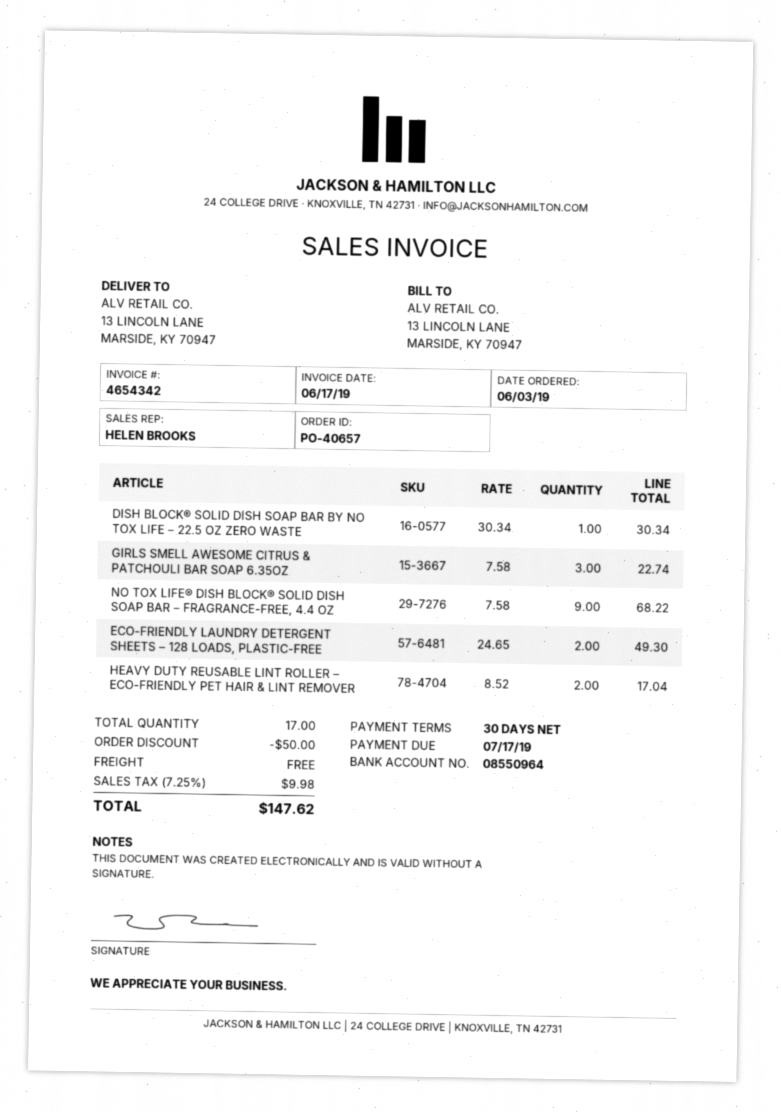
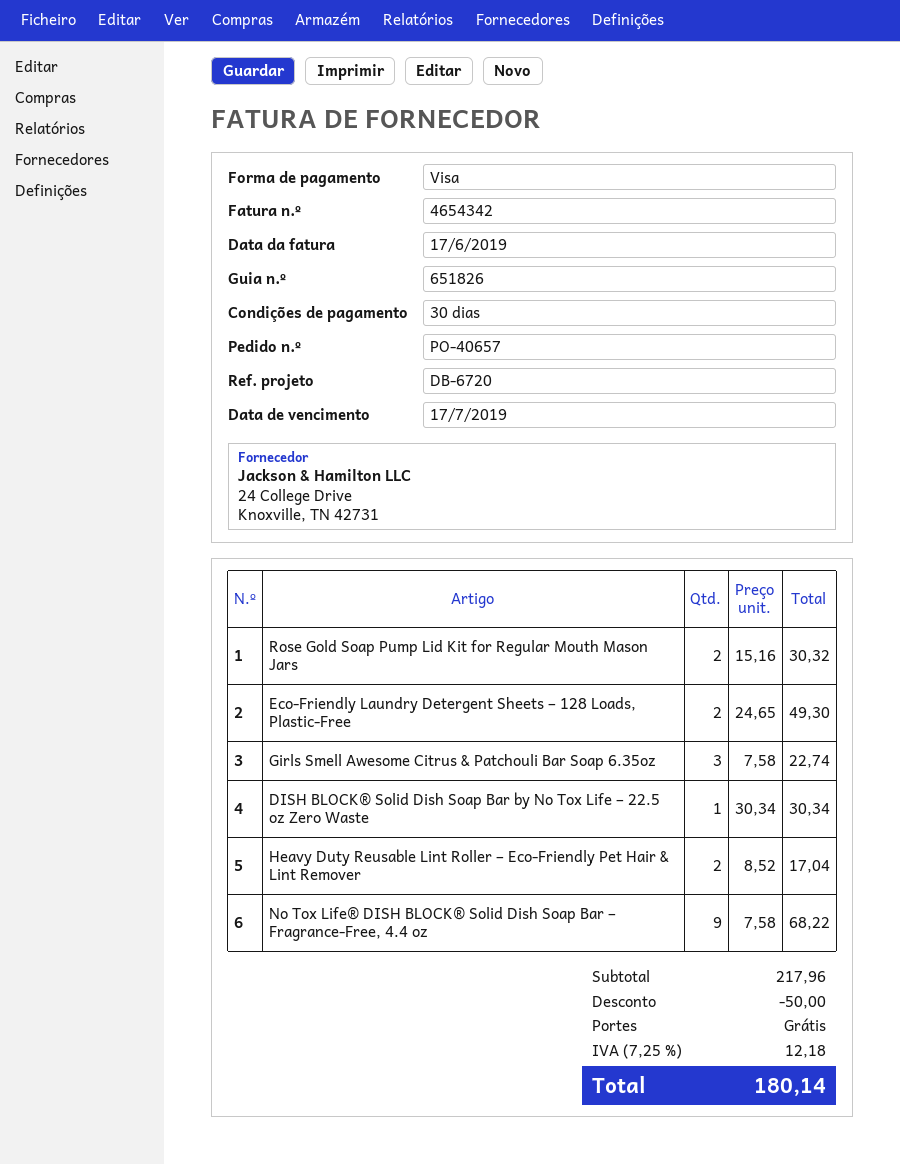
Rose Gold Soap Pump Lid Kit for Regular Mouth Mason Jars: none -> 2 x 15.16 = 30.32
tax: 7.25% = 9.98 -> 7.25% = 12.18
total: 147.62 -> 180.14

